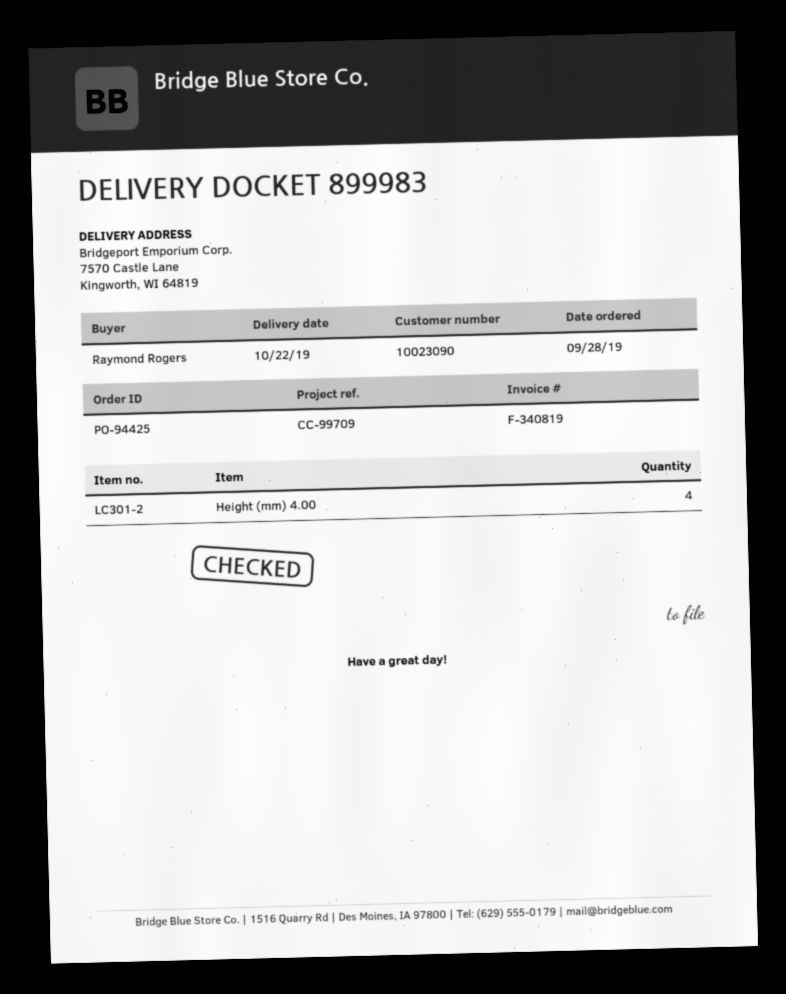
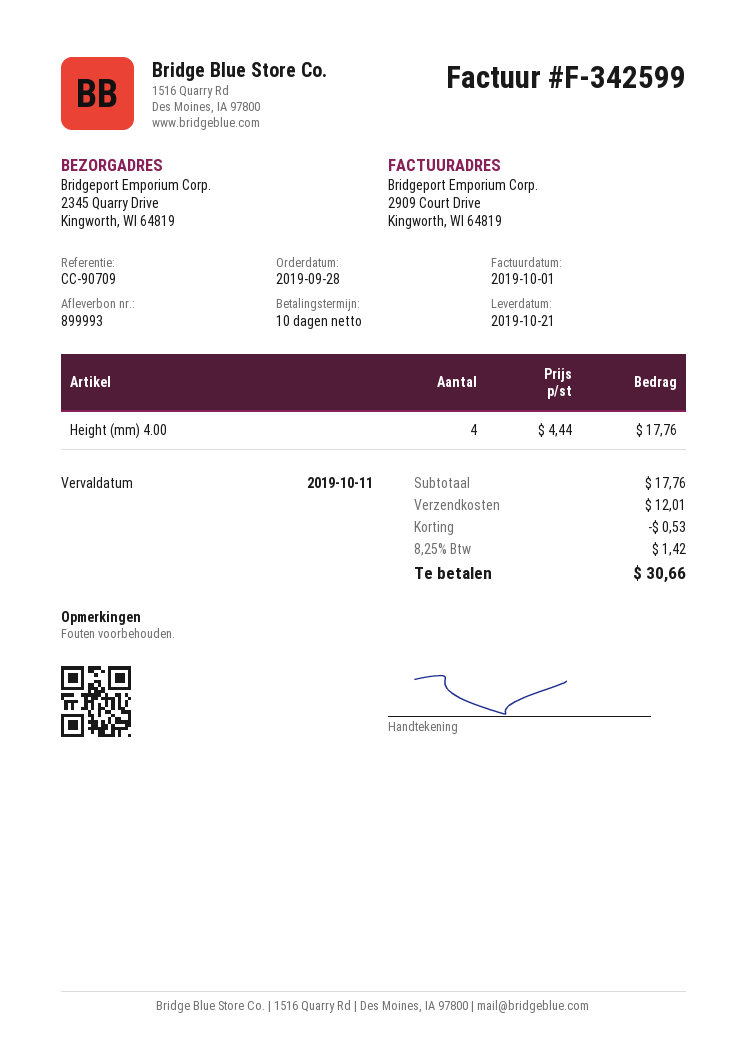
delivery note number: 899983 -> 899993
delivery date: 2019-10-22 -> 2019-10-21
invoice number: F-340819 -> F-342599
reference: CC-99709 -> CC-90709
ship to: 7570 Castle Lane, Kingworth, WI 64819 -> 2345 Quarry Drive, Kingworth, WI 64819

